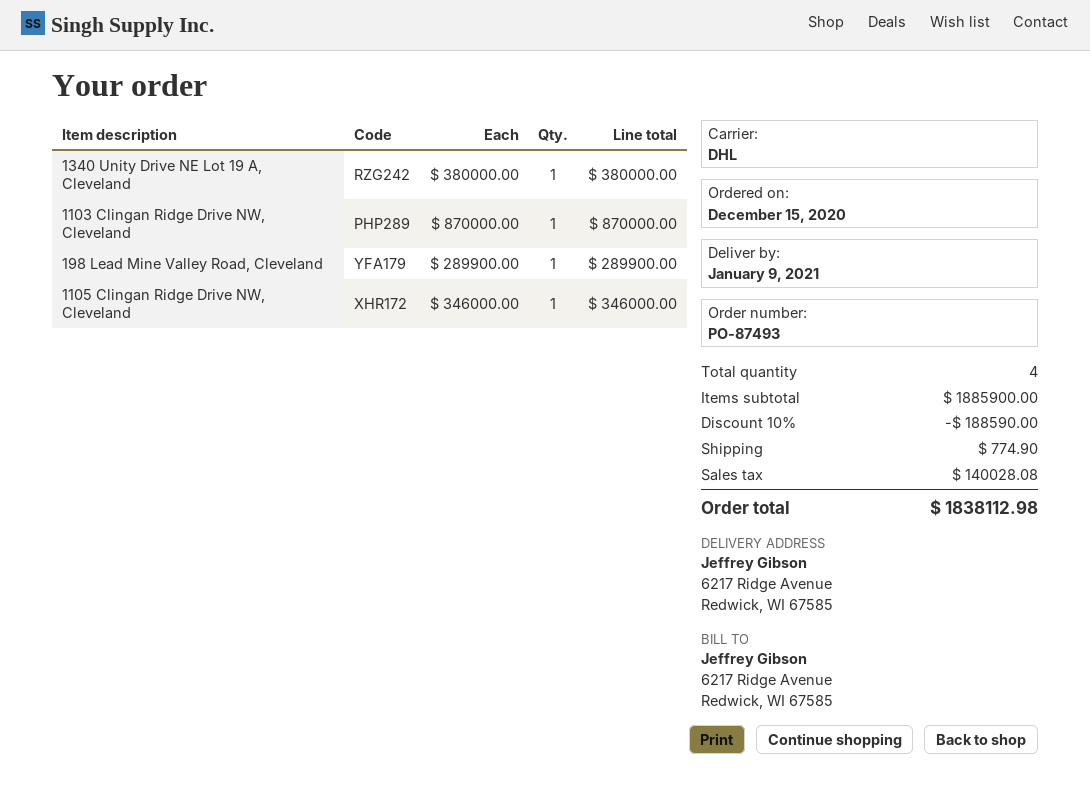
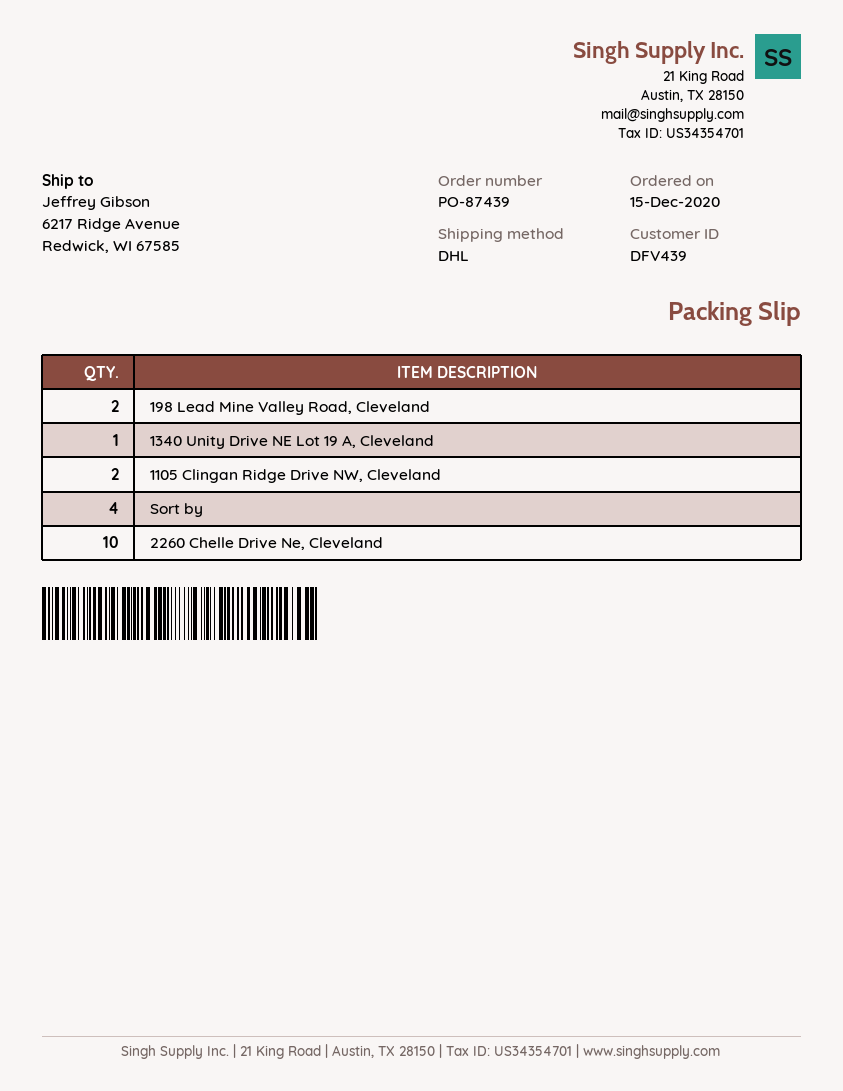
order number: PO-87493 -> PO-87439
1103 Clingan Ridge Drive NW, Cleveland: 1 -> none
198 Lead Mine Valley Road, Cleveland: 1 -> 2
1105 Clingan Ridge Drive NW, Cleveland: 1 -> 2
Sort by: none -> 4
2260 Chelle Drive Ne, Cleveland: none -> 10

